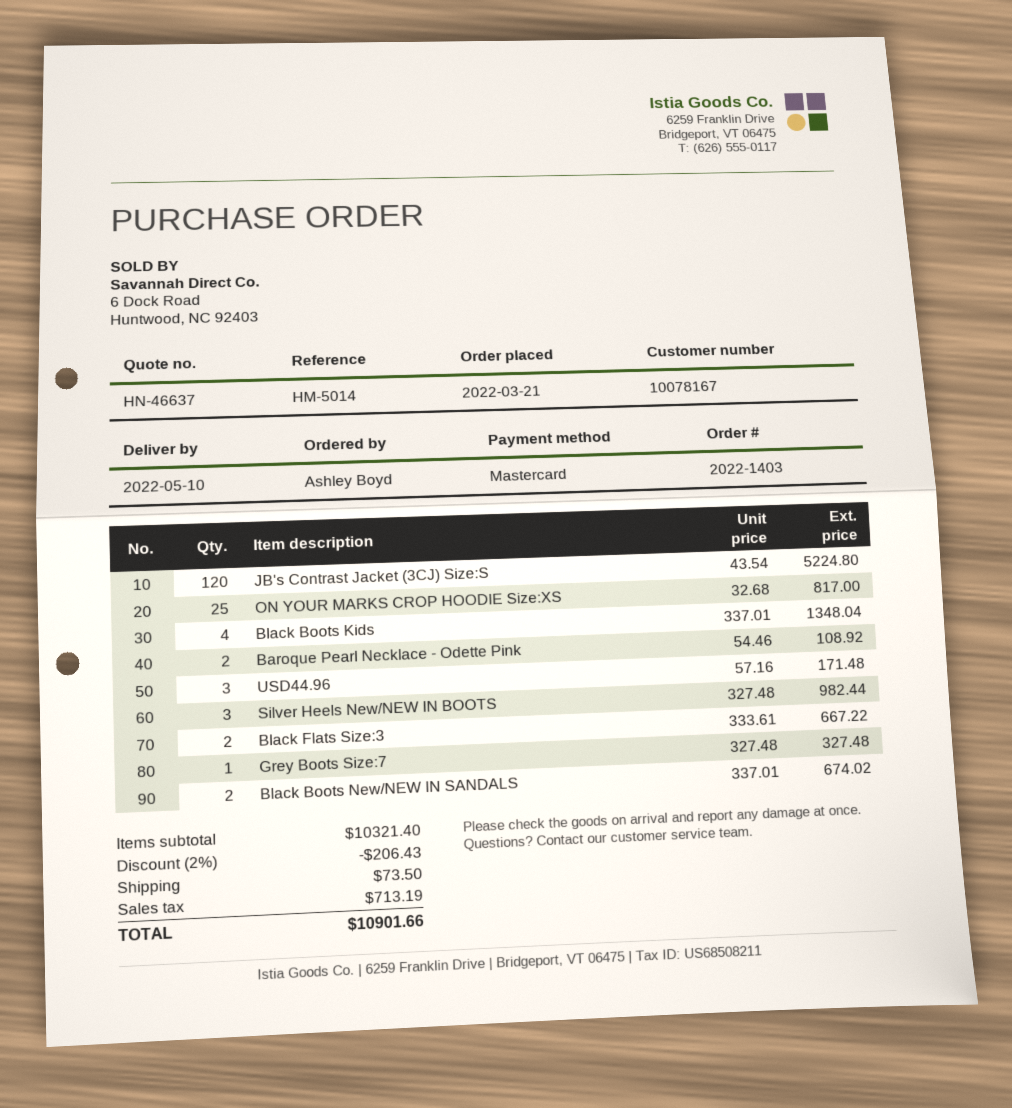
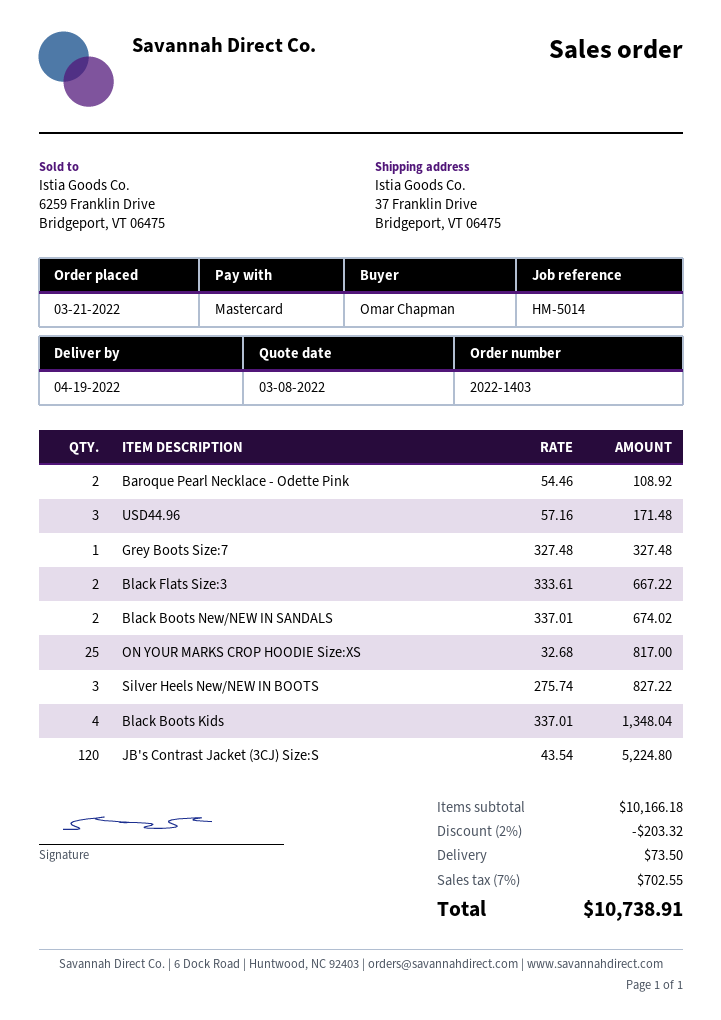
delivery date: 2022-05-10 -> 2022-04-19
ordered by: Ashley Boyd -> Omar Chapman
Silver Heels New/NEW IN BOOTS: 3 x 327.48 = 982.44 -> 3 x 275.74 = 827.22
subtotal: 10321.40 -> 10166.18
discount: 2% = 206.43 -> 2% = 203.32
tax: 713.19 -> 702.55
total: 10901.66 -> 10738.91

